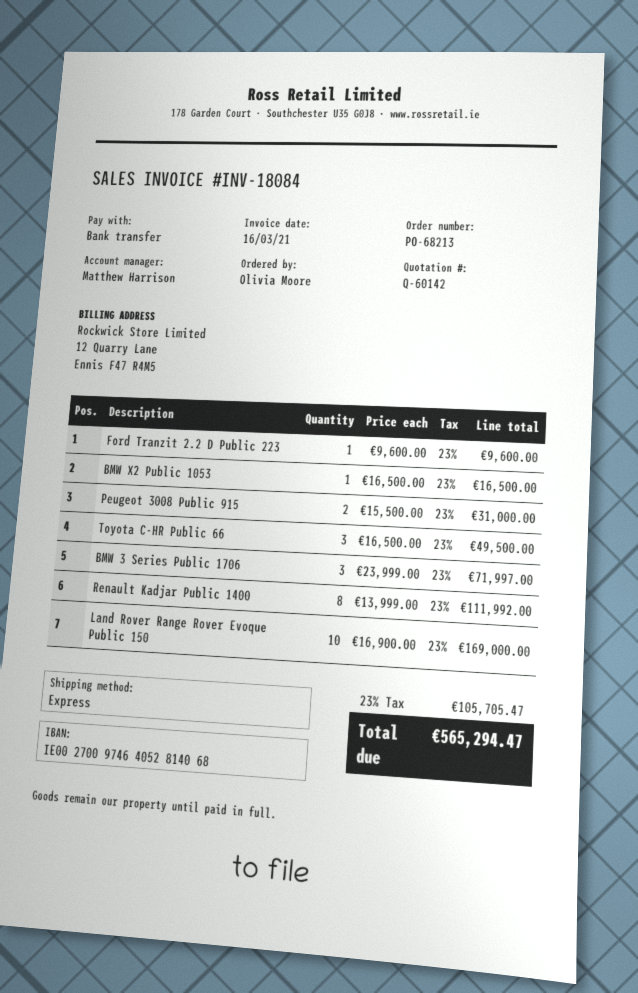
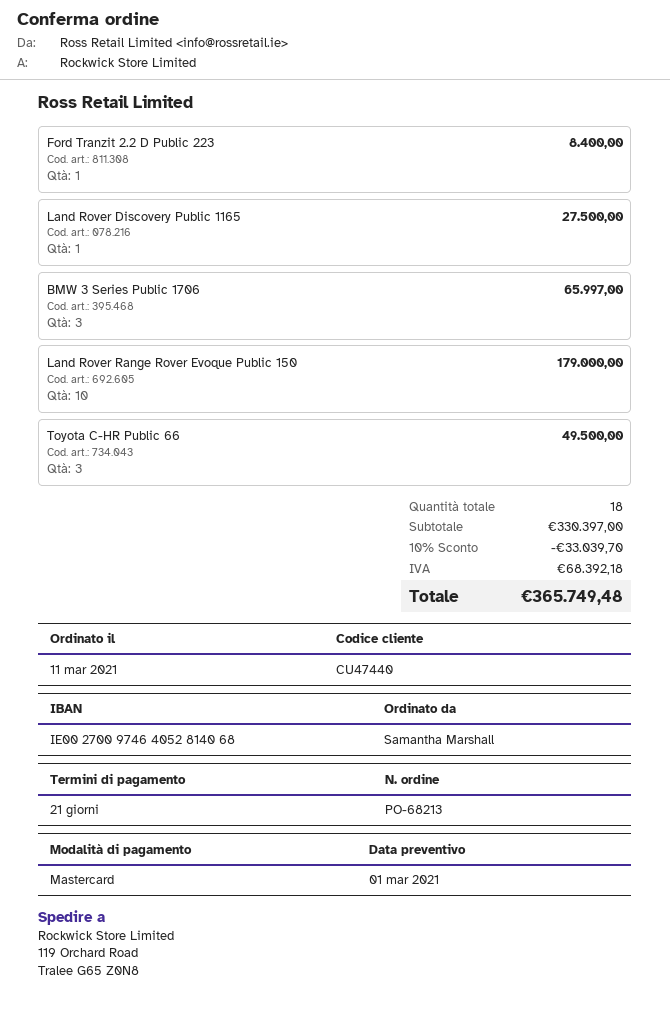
ordered by: Olivia Moore -> Samantha Marshall
payment method: bank transfer -> Mastercard
Ford Tranzit 2.2 D Public 223: 1 for 9600.00 -> 1 for 8400.00
BMW X2 Public 1053: 1 for 16500.00 -> none
Peugeot 3008 Public 915: 2 for 31000.00 -> none
BMW 3 Series Public 1706: 3 for 71997.00 -> 3 for 65997.00
Renault Kadjar Public 1400: 8 for 111992.00 -> none
Land Rover Range Rover Evoque Public 150: 10 for 169000.00 -> 10 for 179000.00
Land Rover Discovery Public 1165: none -> 1 for 27500.00
discount: none -> 10% = 33039.70
tax: 105705.47 -> 68392.18
total: 565294.47 -> 365749.48

